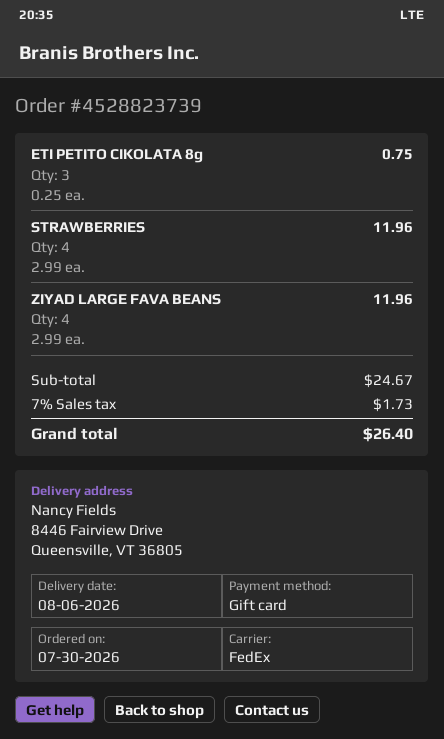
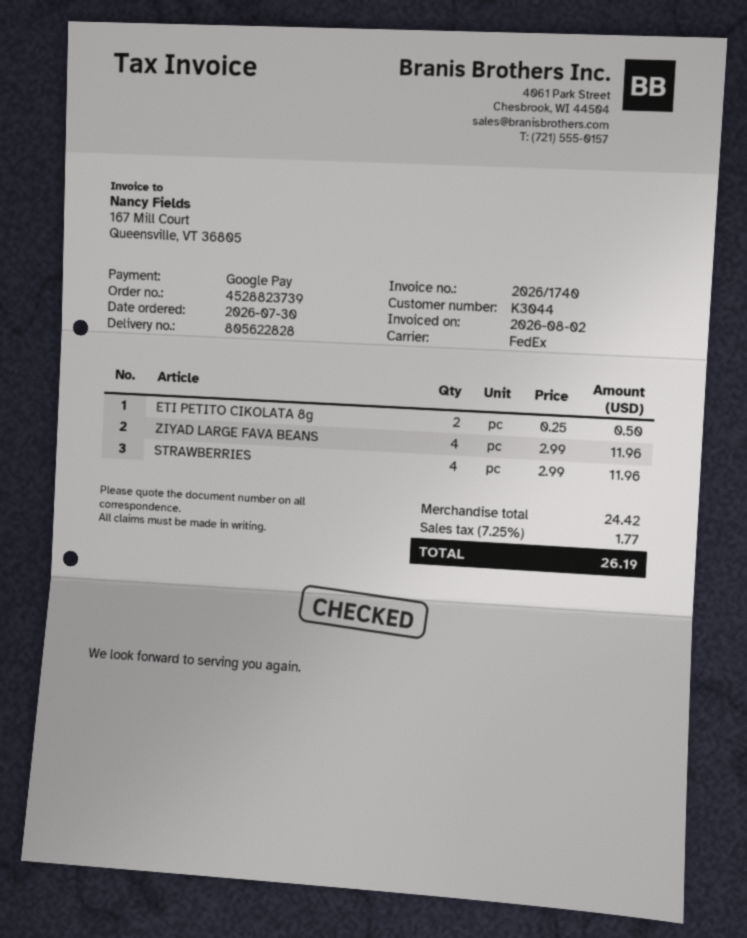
payment method: gift card -> Google Pay
ETI PETITO CIKOLATA 8g: 3 x 0.25 = 0.75 -> 2 x 0.25 = 0.50
subtotal: 24.67 -> 24.42
tax: 7% = 1.73 -> 7.25% = 1.77
total: 26.40 -> 26.19

